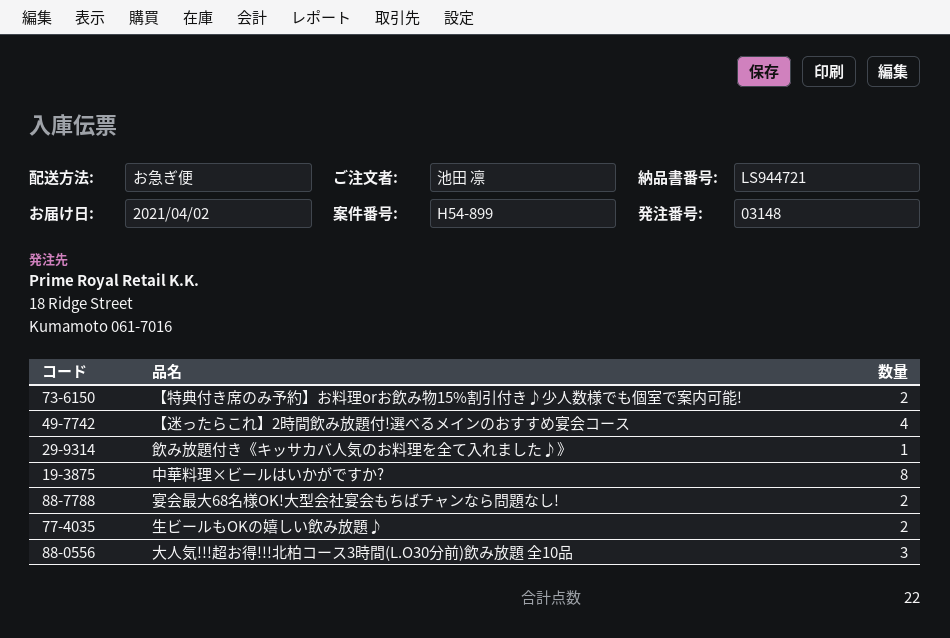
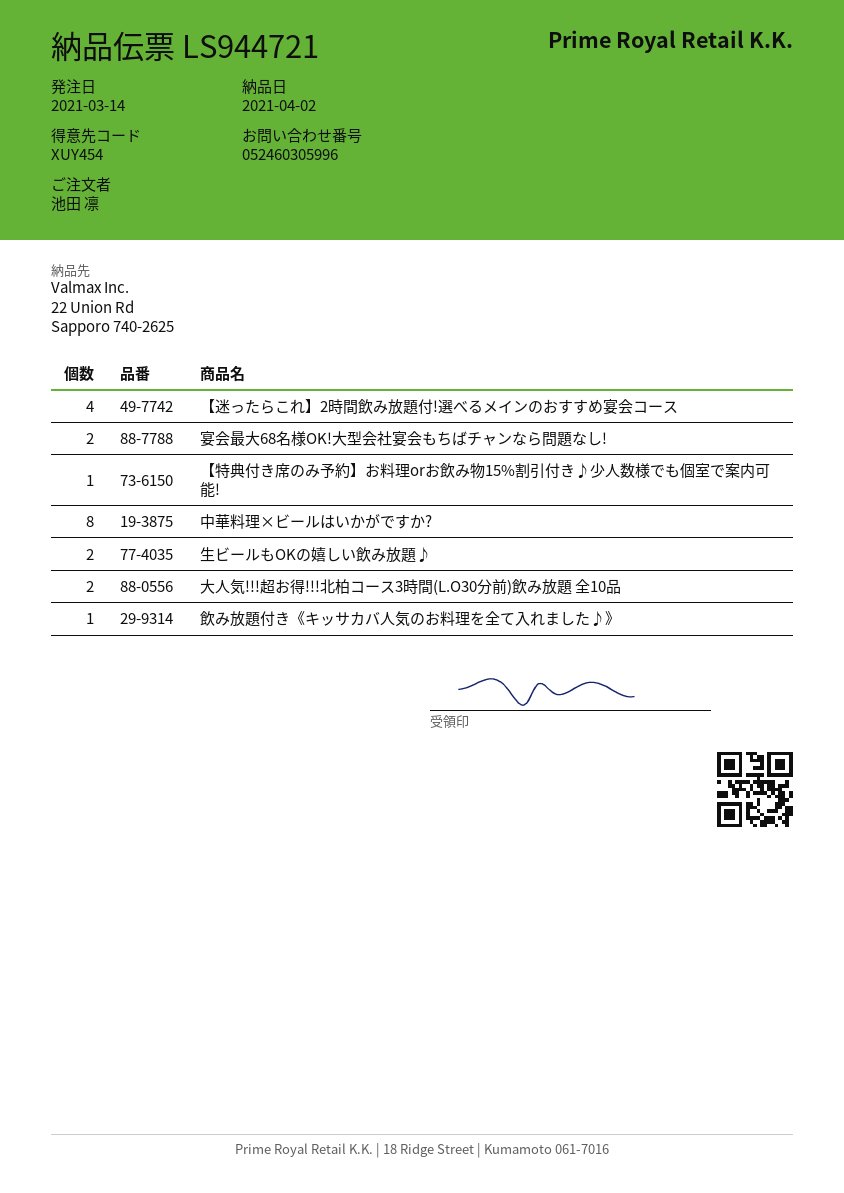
【特典付き席のみ予約】お料理orお飲み物15%割引付き♪少人数様でも個室で案内可能!: 2 -> 1
大人気!!!超お得!!!北柏コース3時間(L.O30分前)飲み放題 全10品: 3 -> 2

